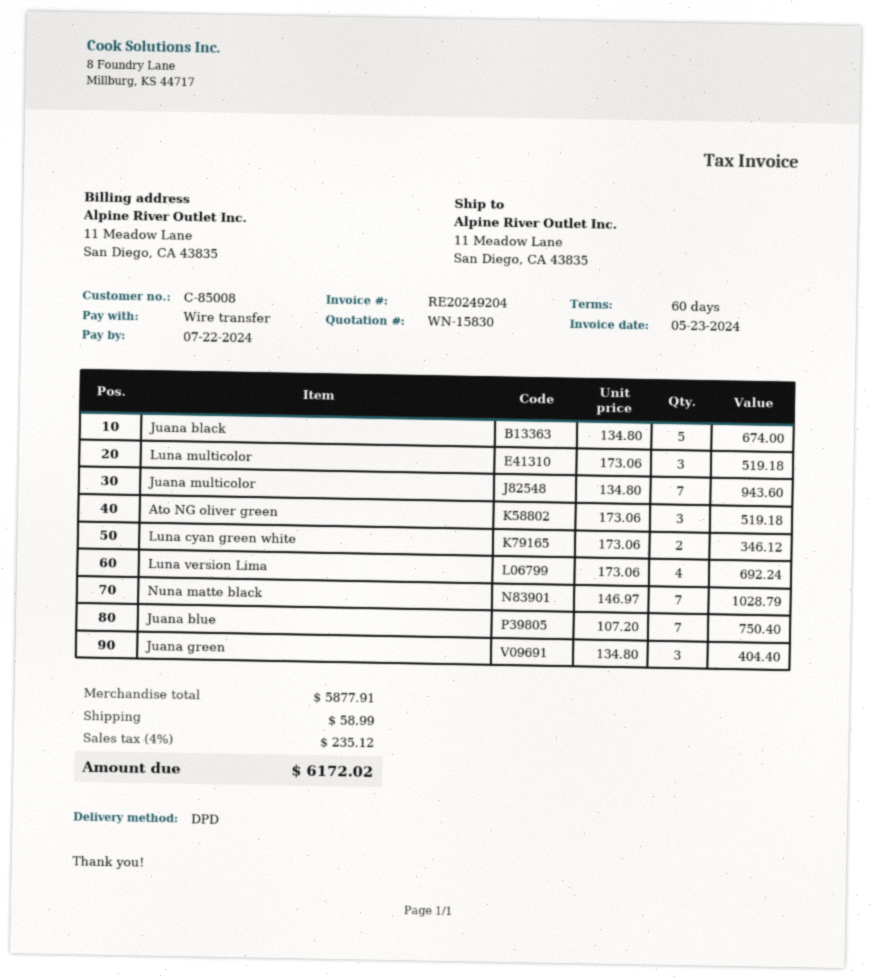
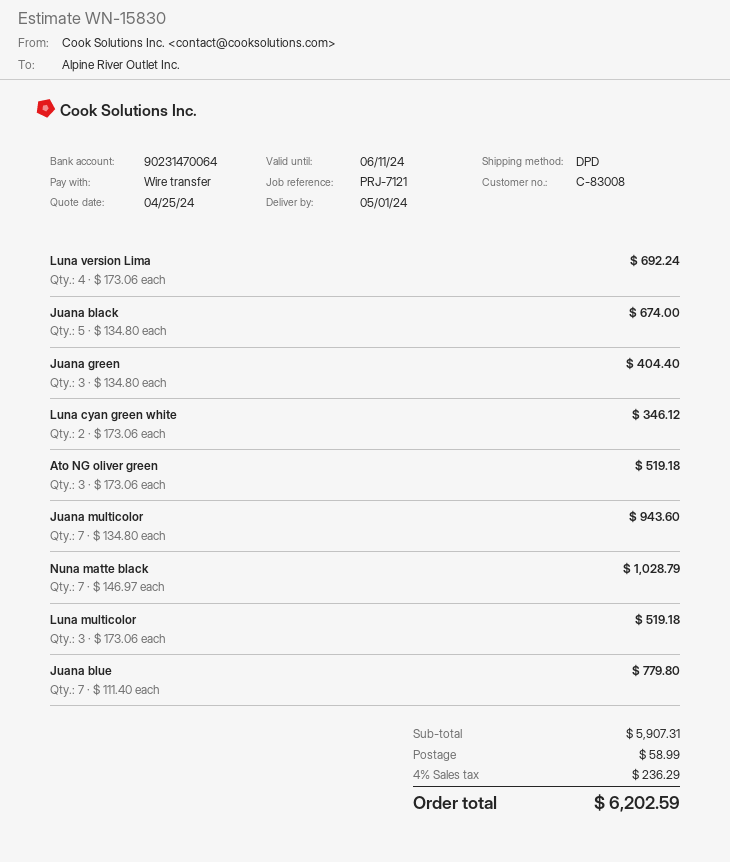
customer number: C-85008 -> C-83008
Juana blue: 7 x 107.20 = 750.40 -> 7 x 111.40 = 779.80
subtotal: 5877.91 -> 5907.31
tax: 4% = 235.12 -> 4% = 236.29
total: 6172.02 -> 6202.59

